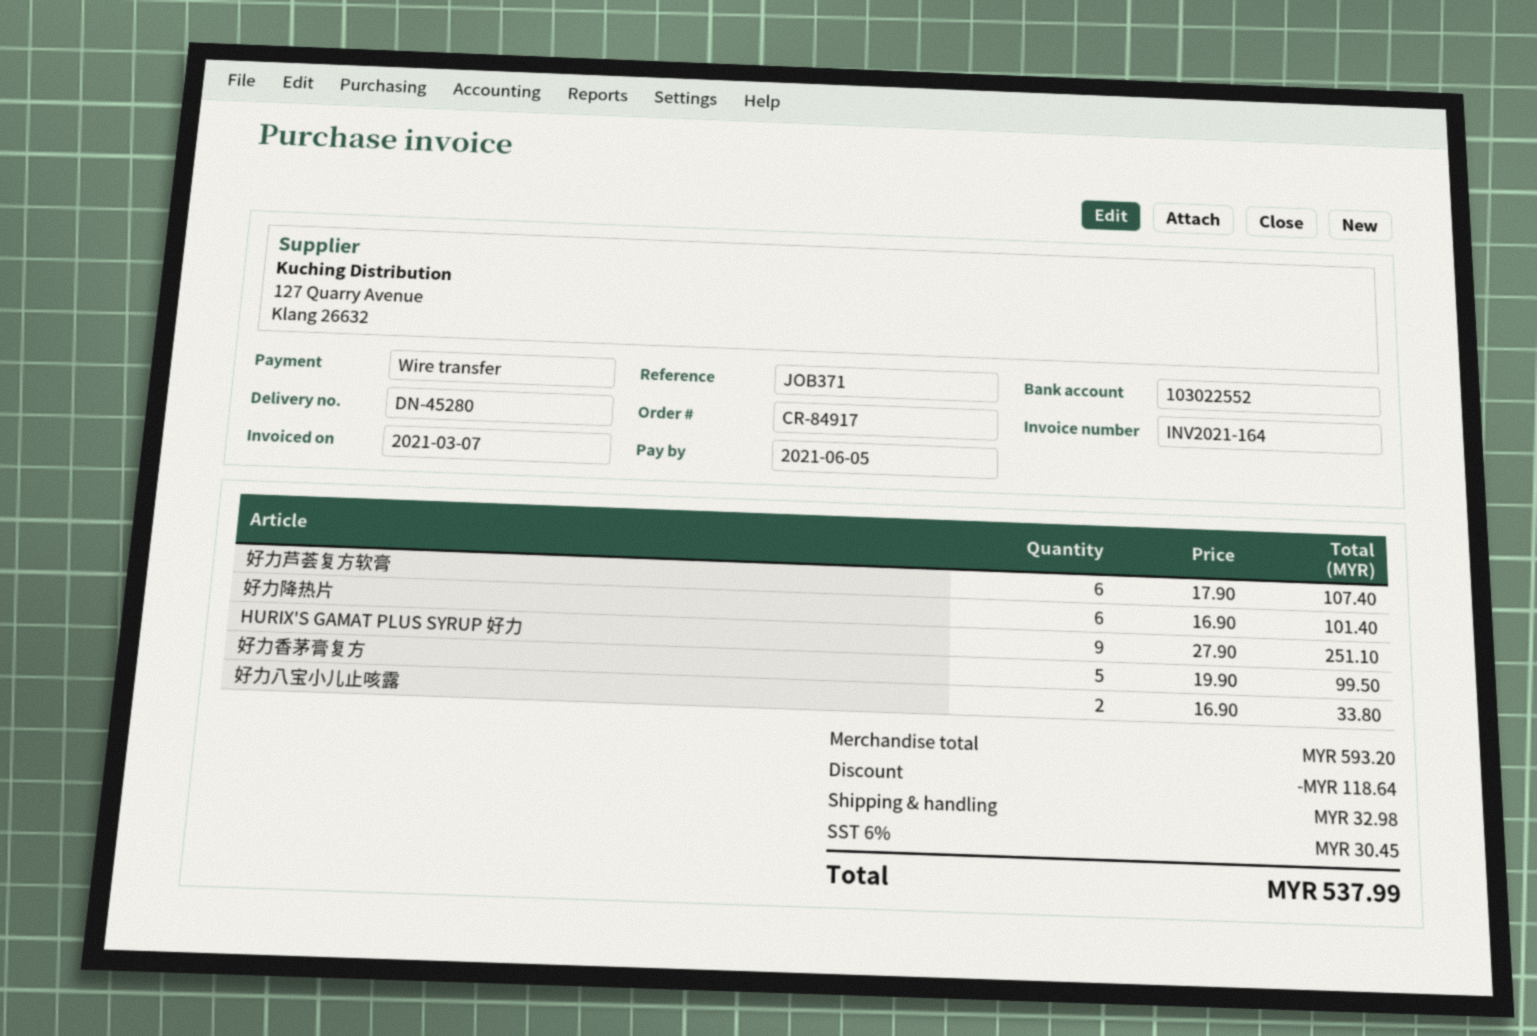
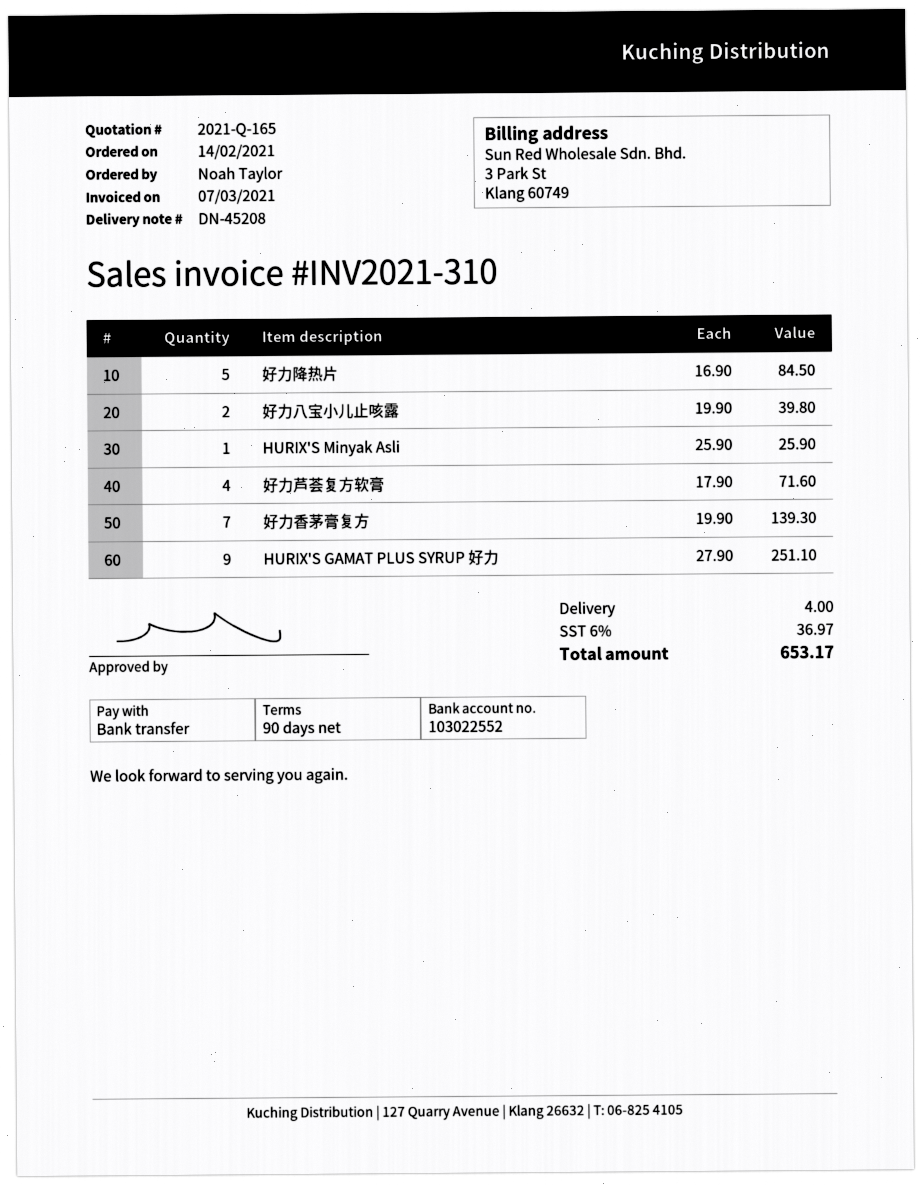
delivery note number: DN-45280 -> DN-45208
invoice number: INV2021-164 -> INV2021-310
好力芦荟复方软膏: 6 x 17.90 = 107.40 -> 4 x 17.90 = 71.60
好力降热片: 6 x 16.90 = 101.40 -> 5 x 16.90 = 84.50
好力香茅膏复方: 5 x 19.90 = 99.50 -> 7 x 19.90 = 139.30
好力八宝小儿止咳露: 2 x 16.90 = 33.80 -> 2 x 19.90 = 39.80
HURIX'S Minyak Asli: none -> 1 x 25.90 = 25.90
discount: 118.64 -> none
shipping: 32.98 -> 4.00
tax: 6% = 30.45 -> 6% = 36.97
total: 537.99 -> 653.17

